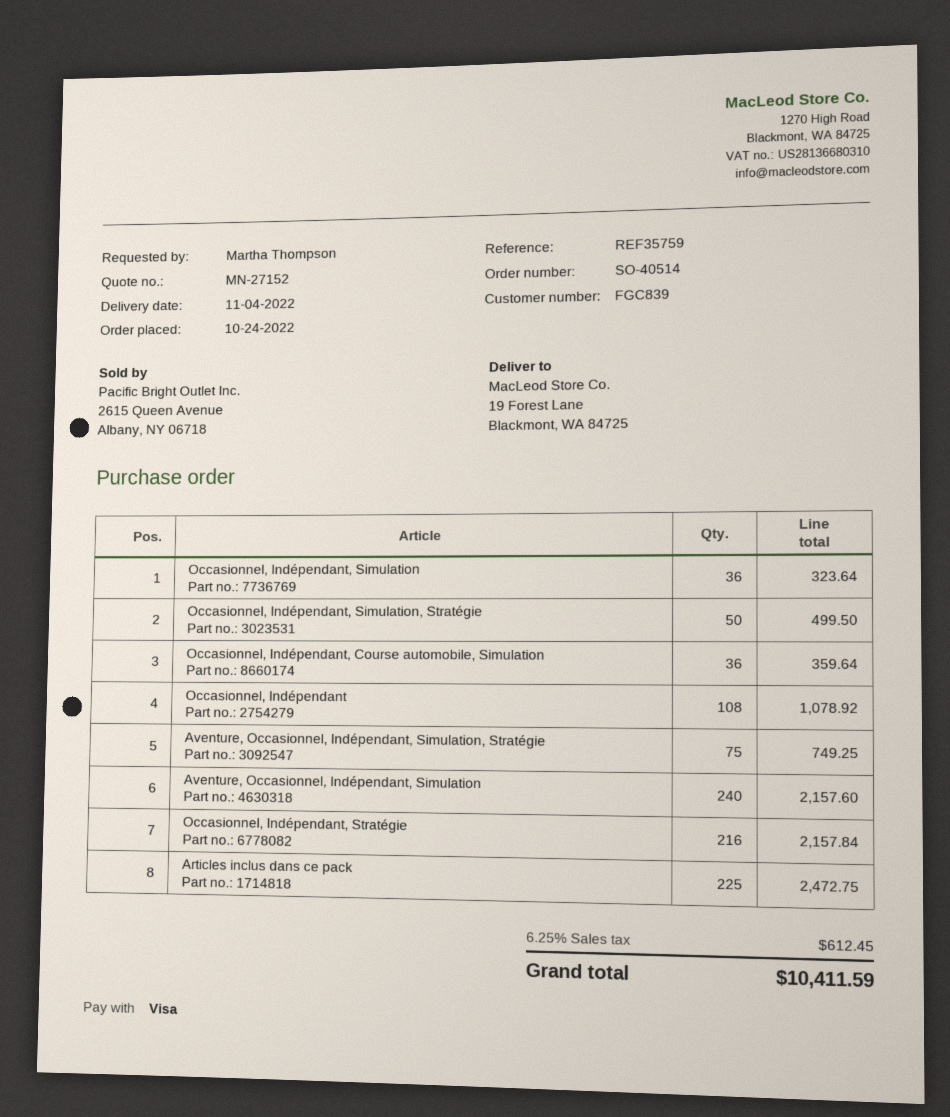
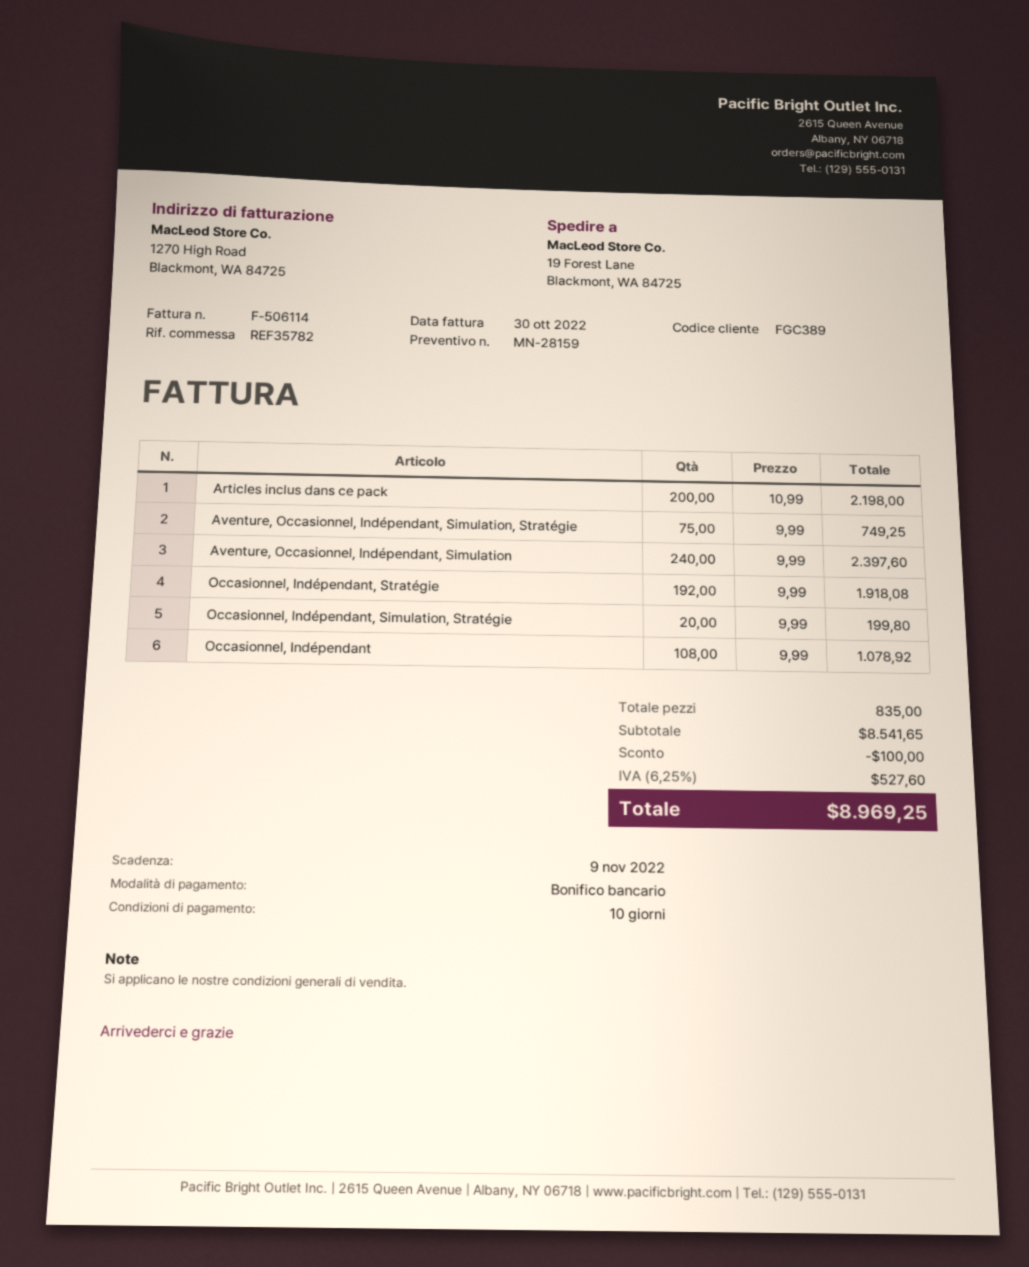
quote number: MN-27152 -> MN-28159
customer number: FGC839 -> FGC389
reference: REF35759 -> REF35782
payment method: Visa -> bank transfer
Occasionnel, Indépendant, Simulation: 36 for 323.64 -> none
Occasionnel, Indépendant, Simulation, Stratégie: 50 for 499.50 -> 20 for 199.80
Occasionnel, Indépendant, Course automobile, Simulation: 36 for 359.64 -> none
Aventure, Occasionnel, Indépendant, Simulation: 240 for 2157.60 -> 240 for 2397.60
Occasionnel, Indépendant, Stratégie: 216 for 2157.84 -> 192 for 1918.08
Articles inclus dans ce pack: 225 for 2472.75 -> 200 for 2198.00
discount: none -> 100.00
tax: 6.25% = 612.45 -> 6.25% = 527.60
total: 10411.59 -> 8969.25

